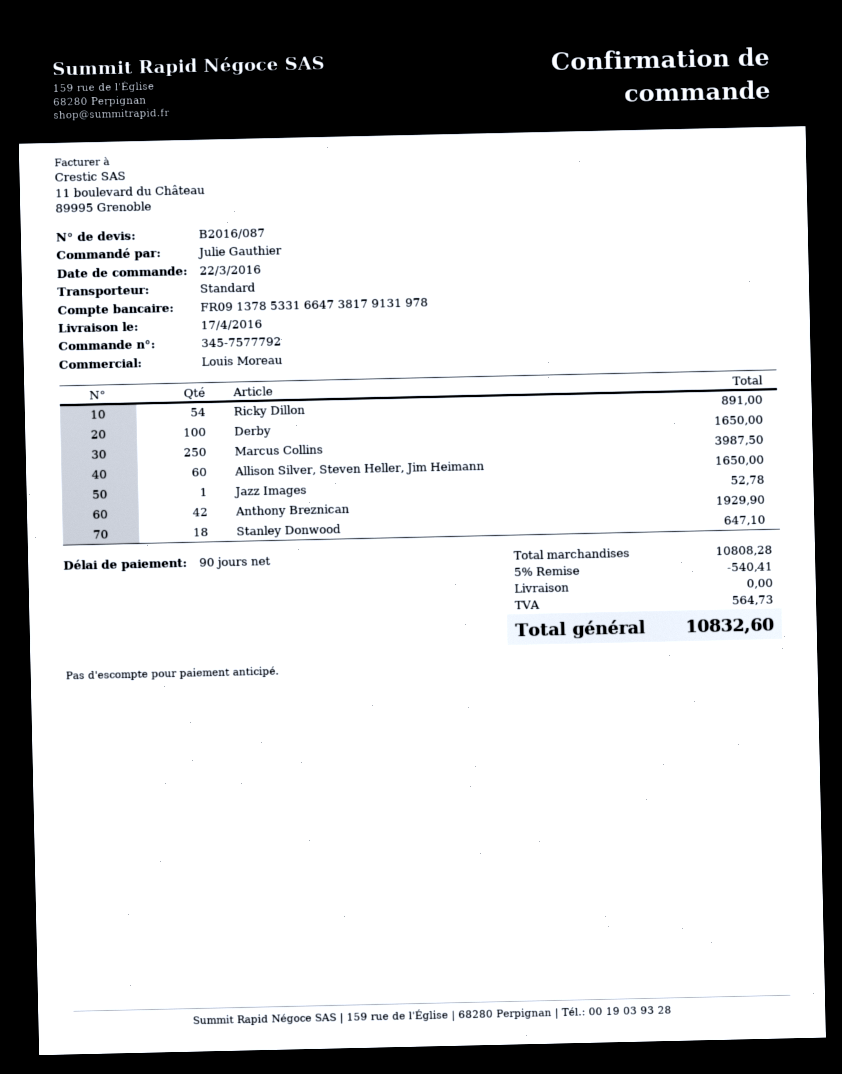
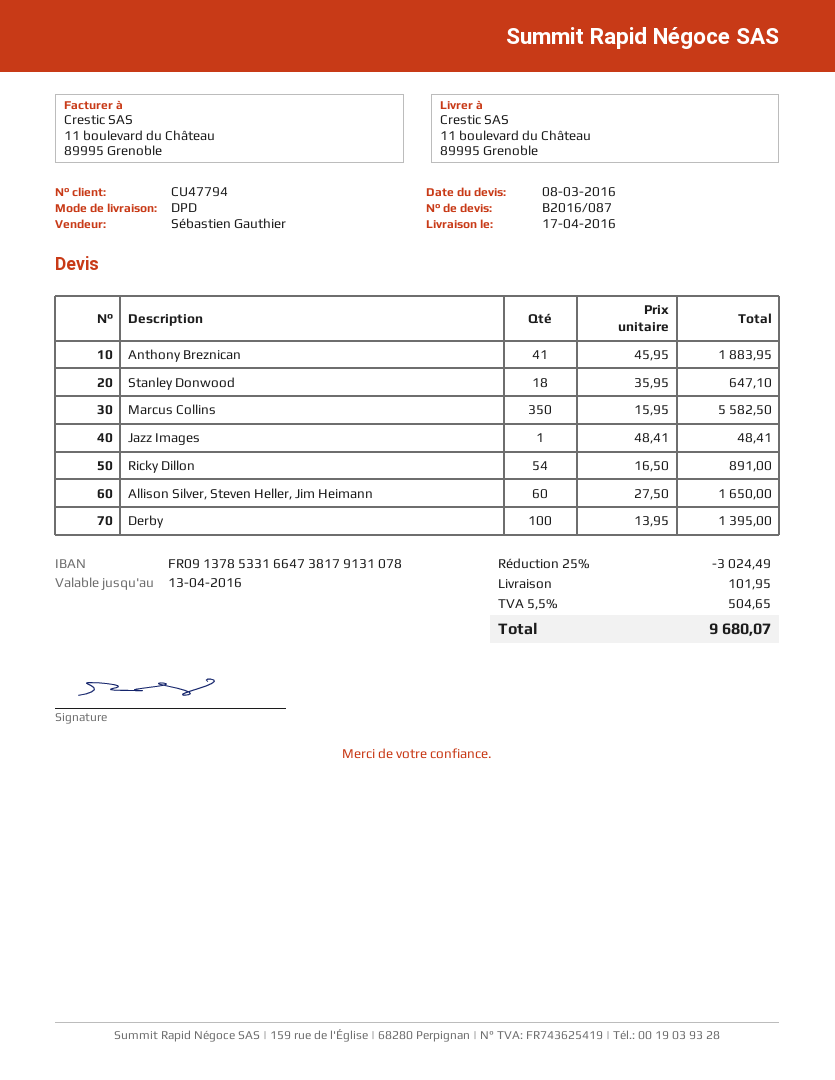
sales rep: Louis Moreau -> Sébastien Gauthier
bank account: FR0913785331664738179131978 -> FR0913785331664738179131078
shipping method: standard -> DPD
Derby: 100 for 1650.00 -> 100 for 1395.00
Marcus Collins: 250 for 3987.50 -> 350 for 5582.50
Jazz Images: 1 for 52.78 -> 1 for 48.41
Anthony Breznican: 42 for 1929.90 -> 41 for 1883.95
discount: 5% = 540.41 -> 25% = 3024.49
shipping: 0.00 -> 101.95
tax: 564.73 -> 504.65
total: 10832.60 -> 9680.07

